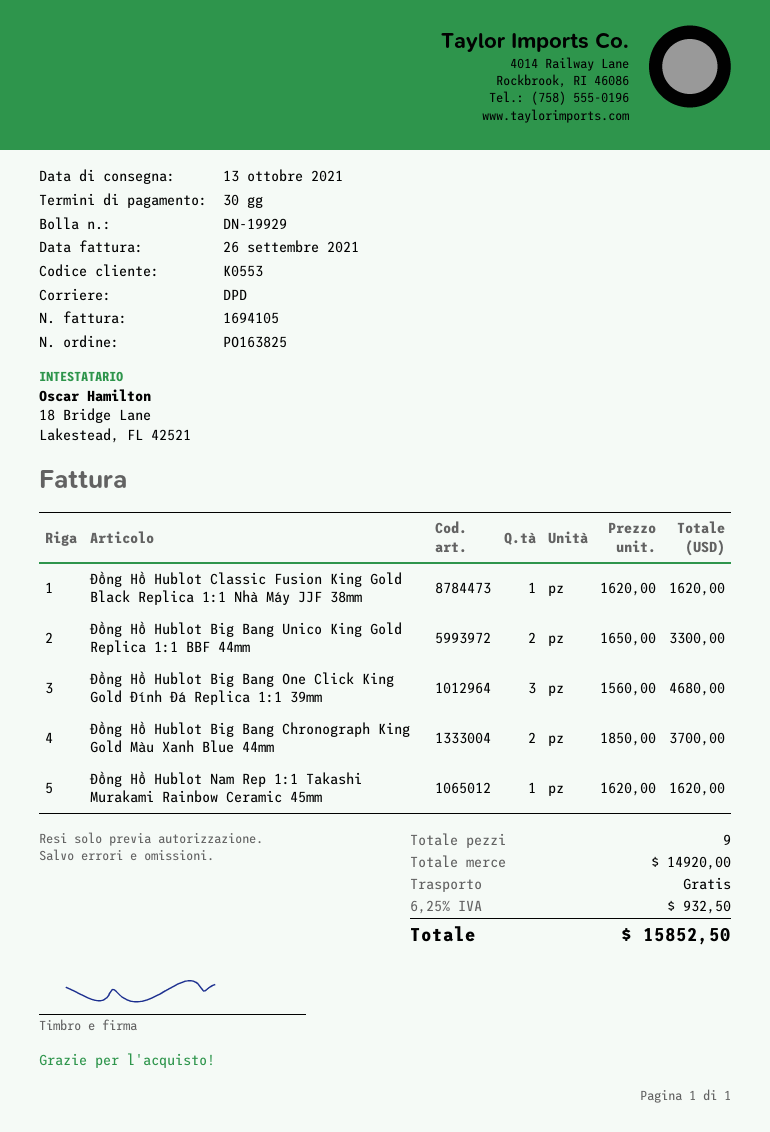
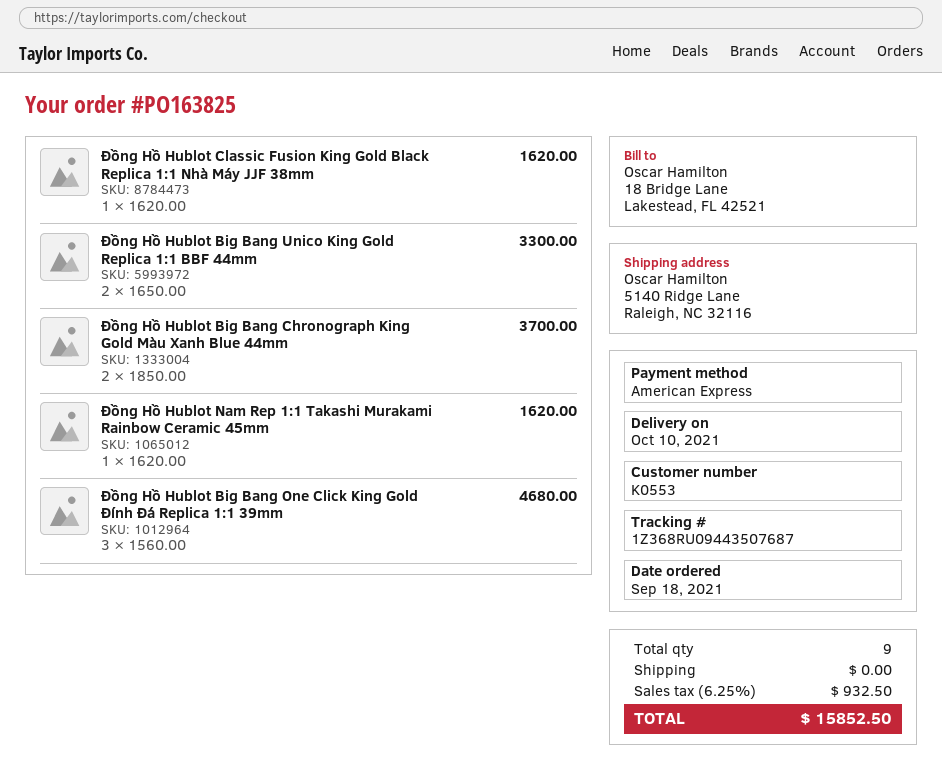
delivery date: 2021-10-13 -> 2021-10-10

